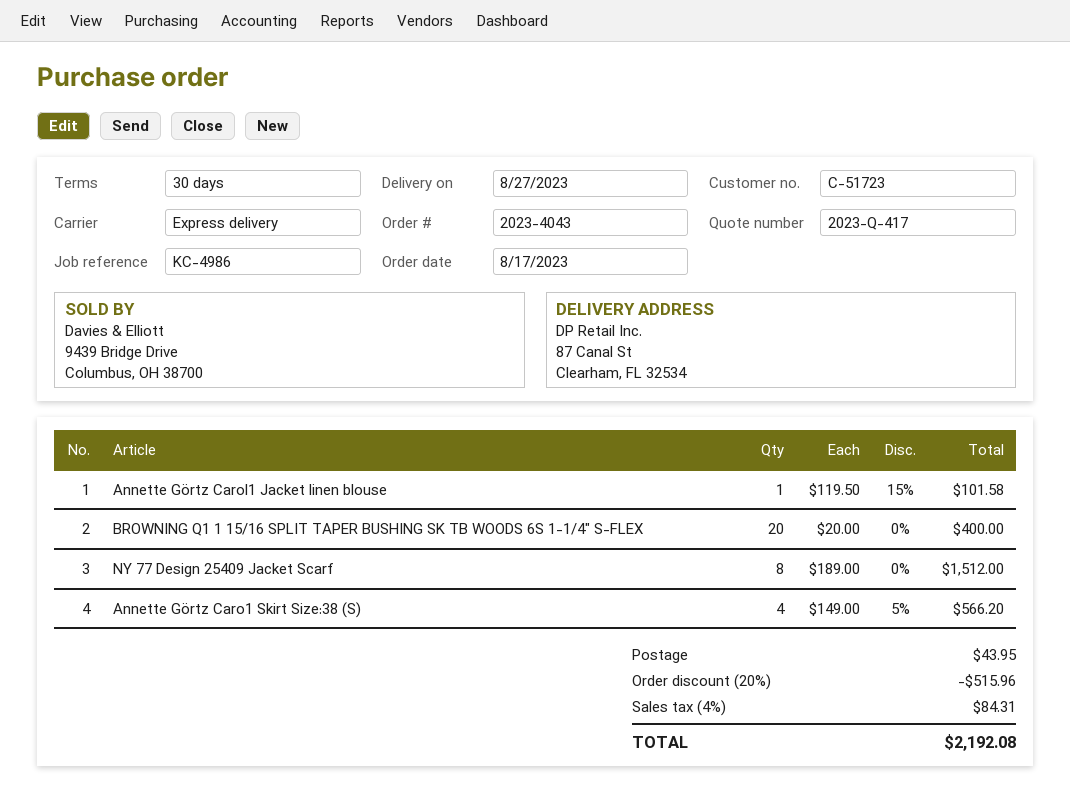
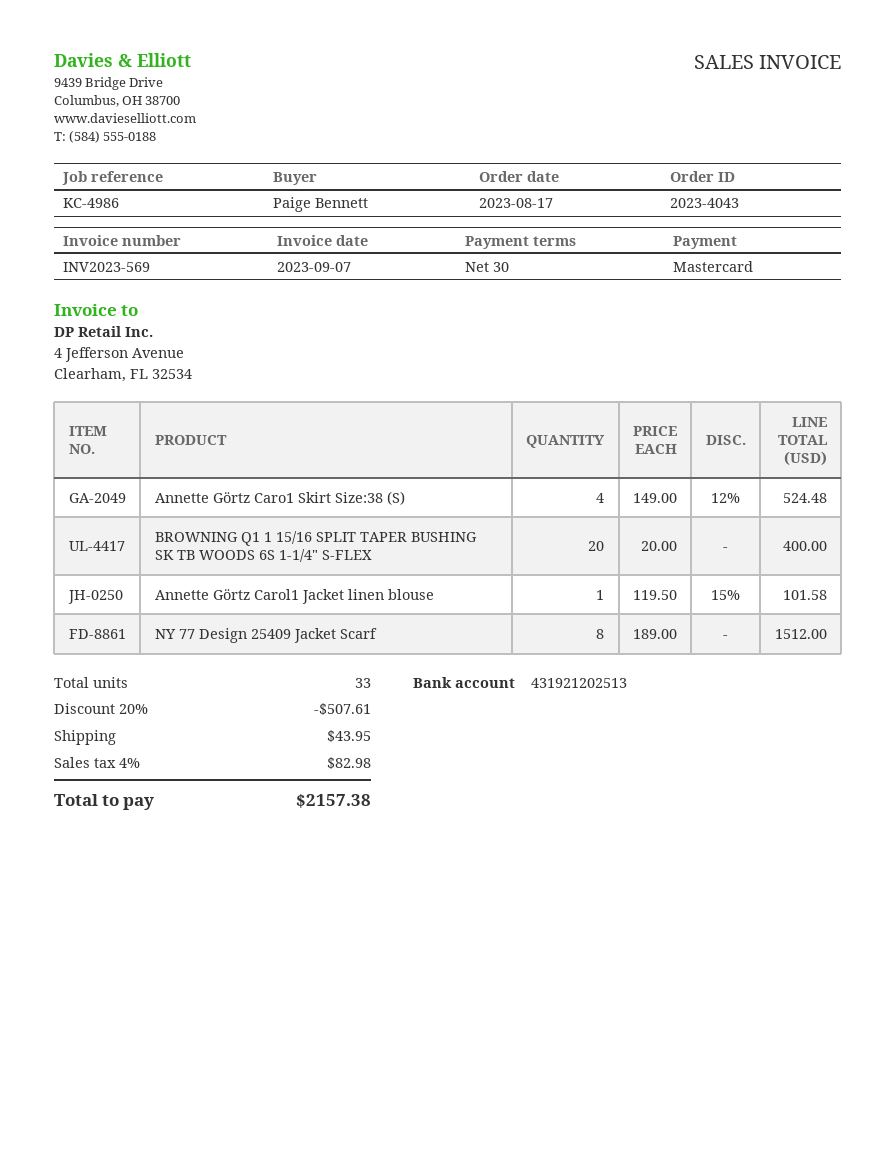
Annette Görtz Caro1 Skirt Size:38 (S): 4 x 149.00 - 5% = 566.20 -> 4 x 149.00 - 12% = 524.48
discount: 20% = 515.96 -> 20% = 507.61
tax: 4% = 84.31 -> 4% = 82.98
total: 2192.08 -> 2157.38

